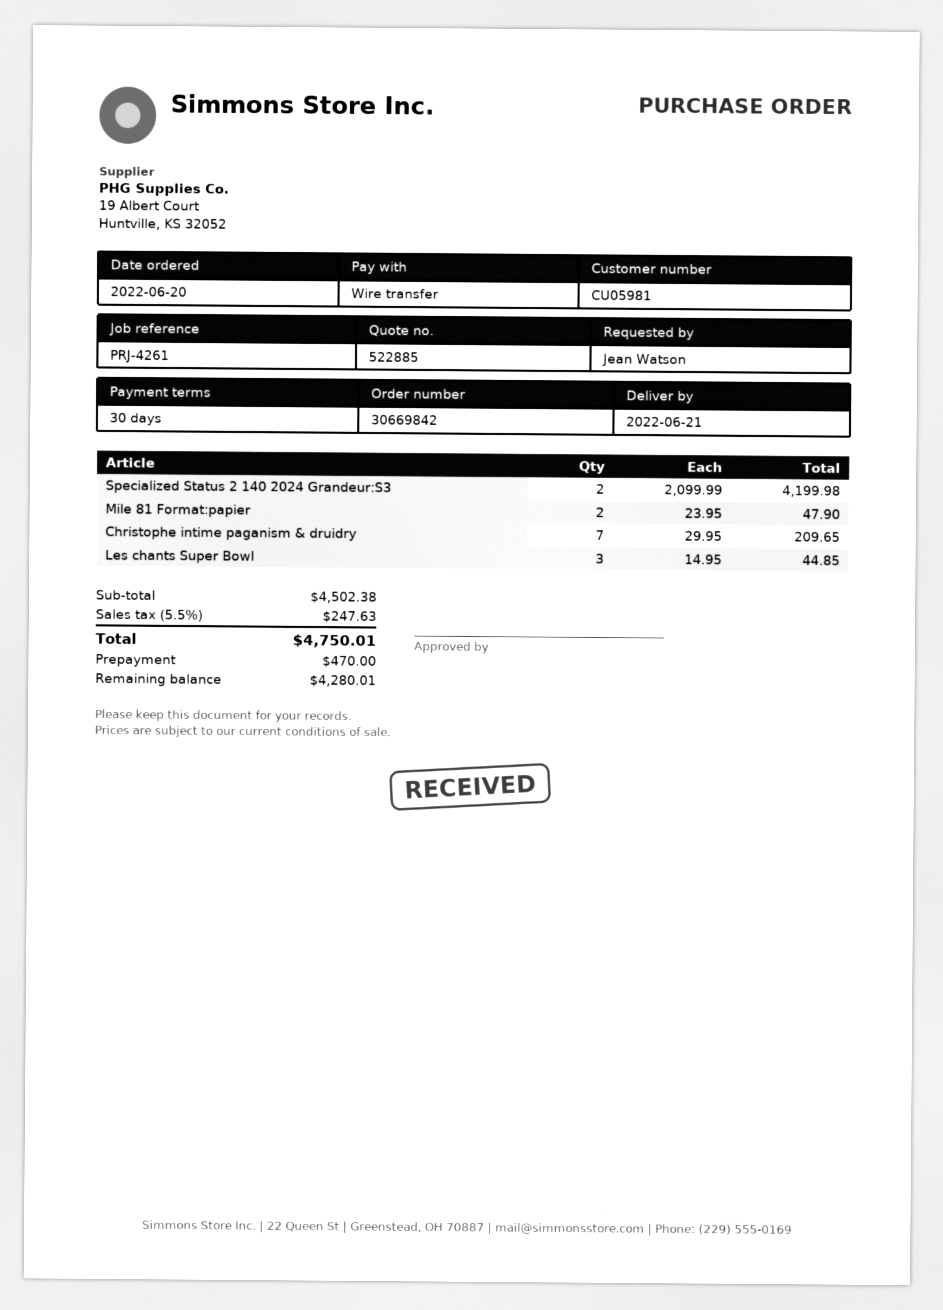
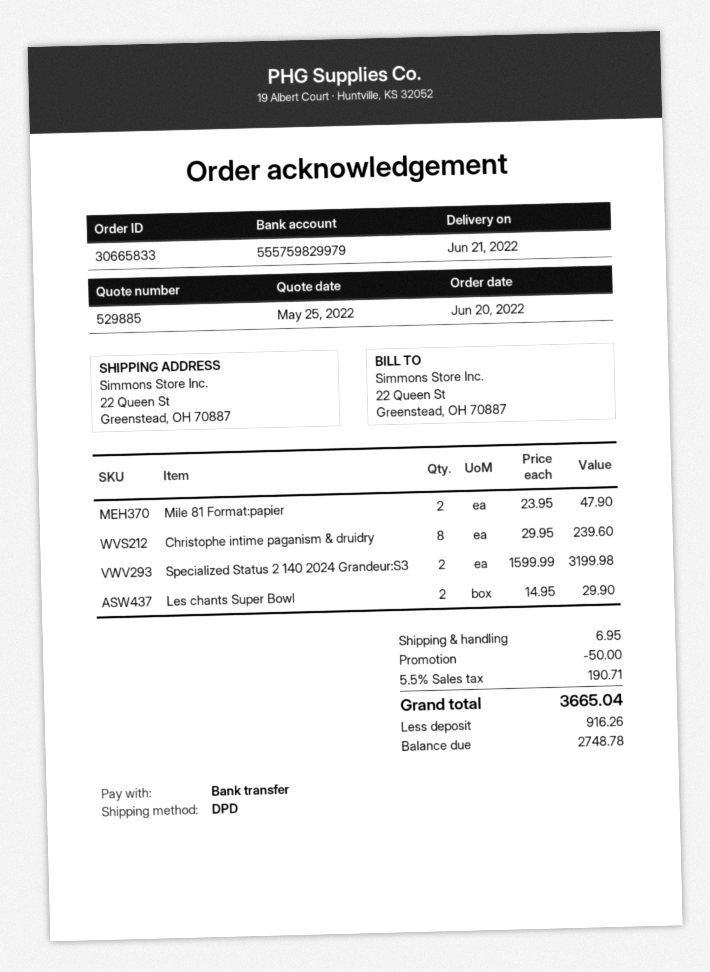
quote number: 522885 -> 529885
order number: 30669842 -> 30665833
Specialized Status 2 140 2024 Grandeur:S3: 2 x 2099.99 = 4199.98 -> 2 x 1599.99 = 3199.98
Christophe intime paganism & druidry: 7 x 29.95 = 209.65 -> 8 x 29.95 = 239.60
Les chants Super Bowl: 3 x 14.95 = 44.85 -> 2 x 14.95 = 29.90
discount: none -> 50.00
shipping: none -> 6.95
tax: 5.5% = 247.63 -> 5.5% = 190.71
total: 4750.01 -> 3665.04
deposit: 470.00 -> 916.26
balance: 4280.01 -> 2748.78

